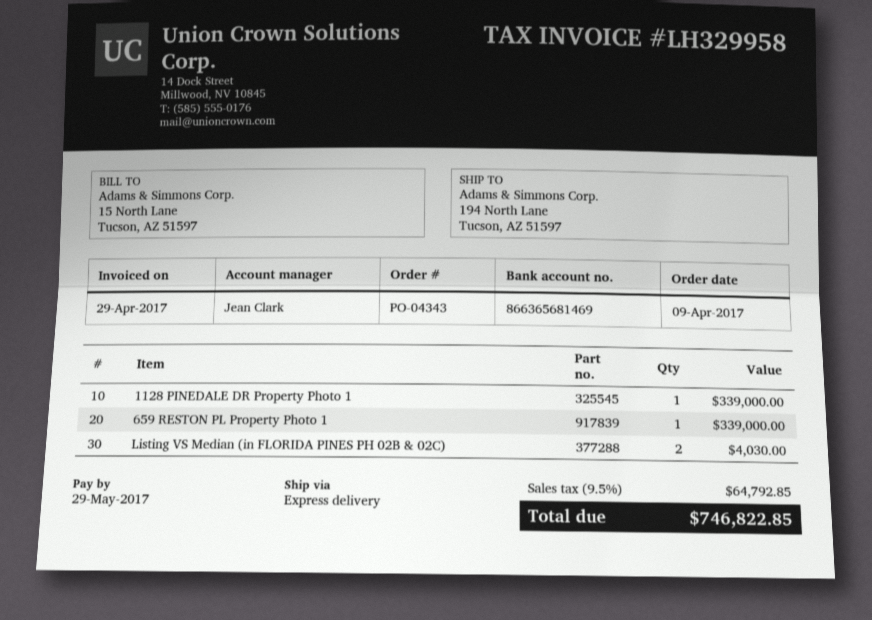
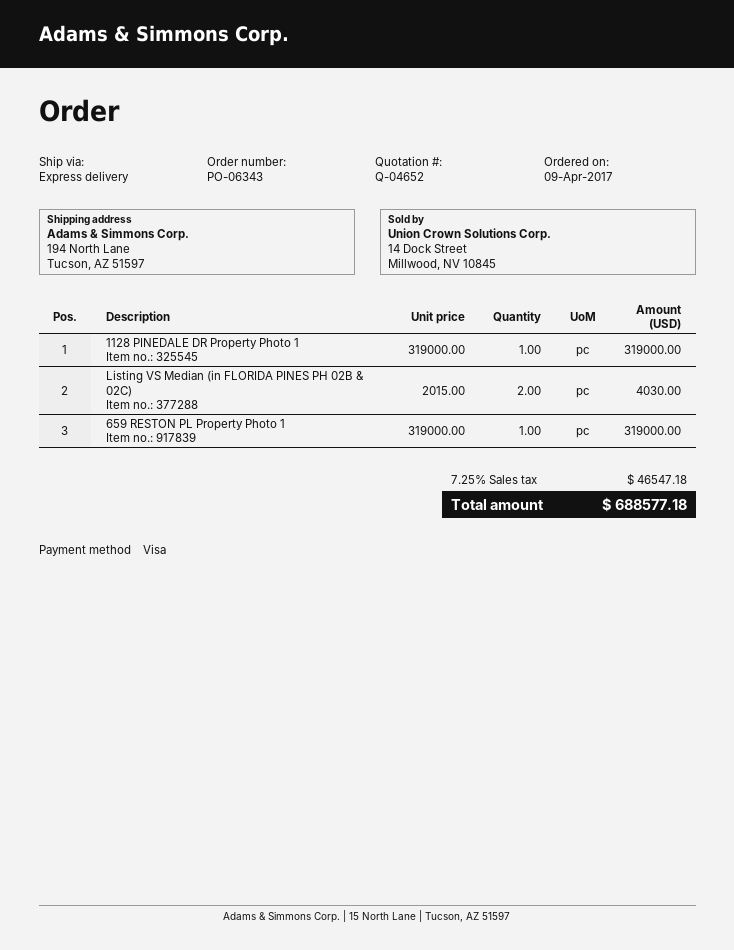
order number: PO-04343 -> PO-06343
1128 PINEDALE DR Property Photo 1: 1 for 339000.00 -> 1 for 319000.00
659 RESTON PL Property Photo 1: 1 for 339000.00 -> 1 for 319000.00
tax: 9.5% = 64792.85 -> 7.25% = 46547.18
total: 746822.85 -> 688577.18

